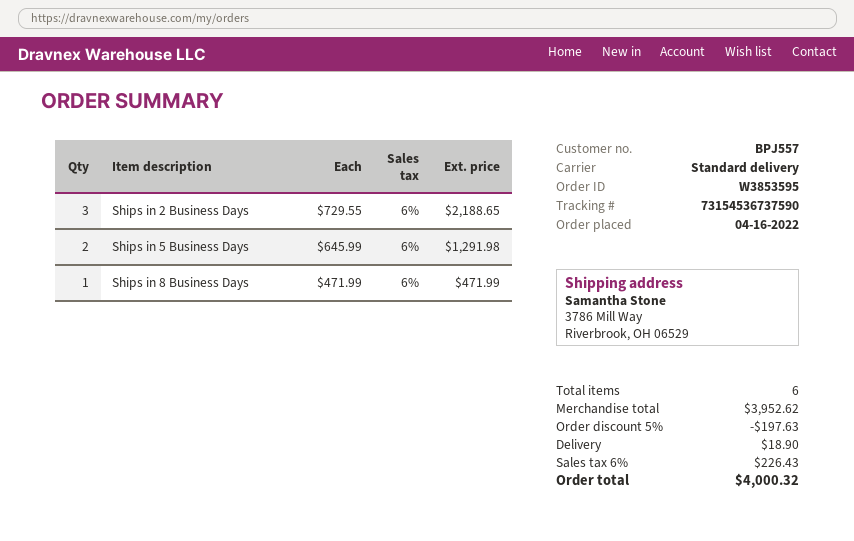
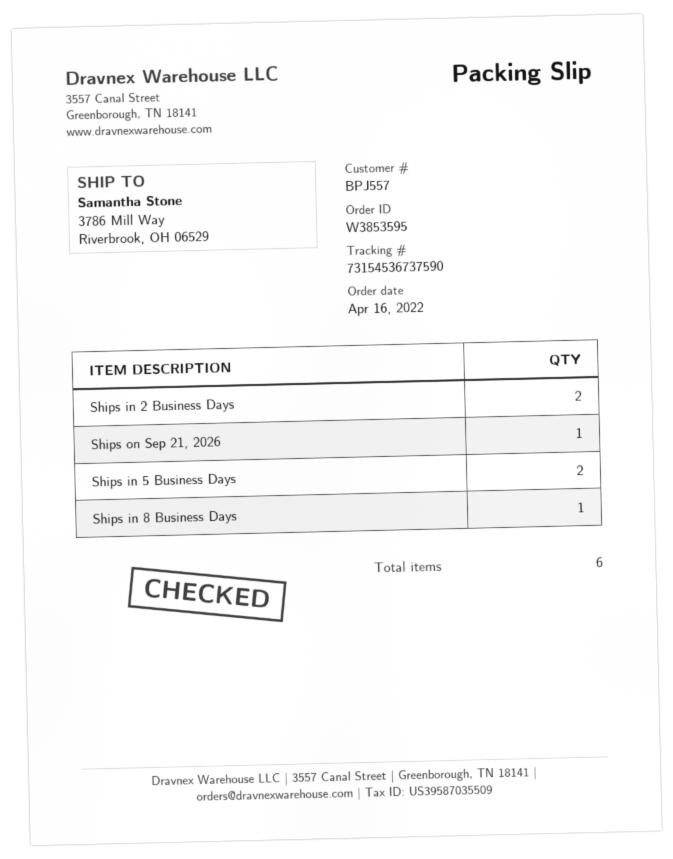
Ships in 2 Business Days: 3 -> 2
Ships on Sep 21, 2026: none -> 1

